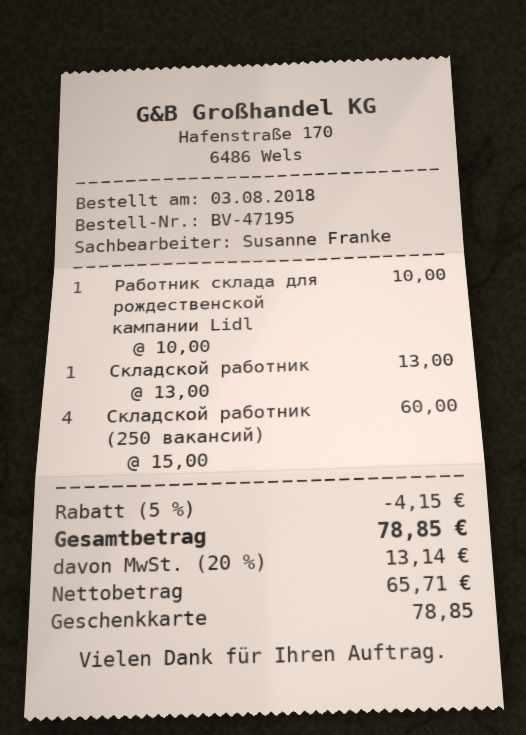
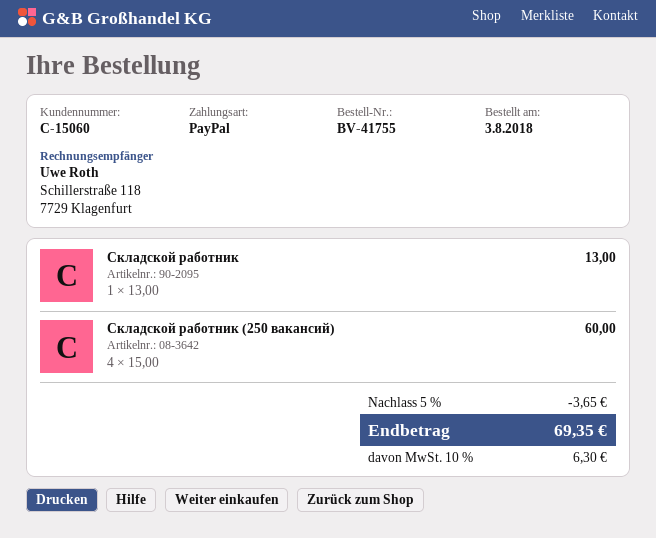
order number: BV-47195 -> BV-41755
payment method: gift card -> PayPal
Работник склада для рождественской кампании Lidl: 1 x 10.00 = 10.00 -> none
discount: 5% = 4.15 -> 5% = 3.65
tax: 20% = 13.14 -> 10% = 6.30
total: 78.85 -> 69.35

